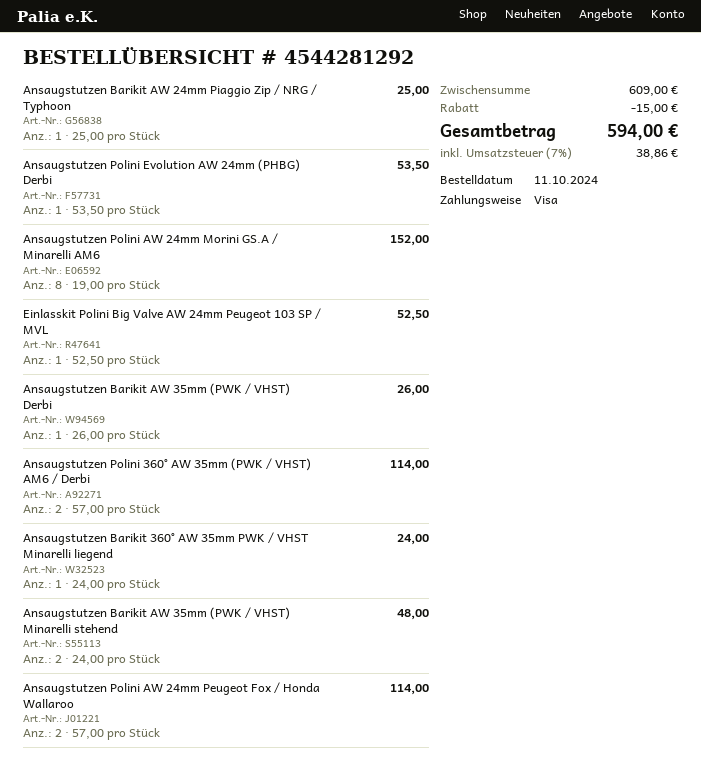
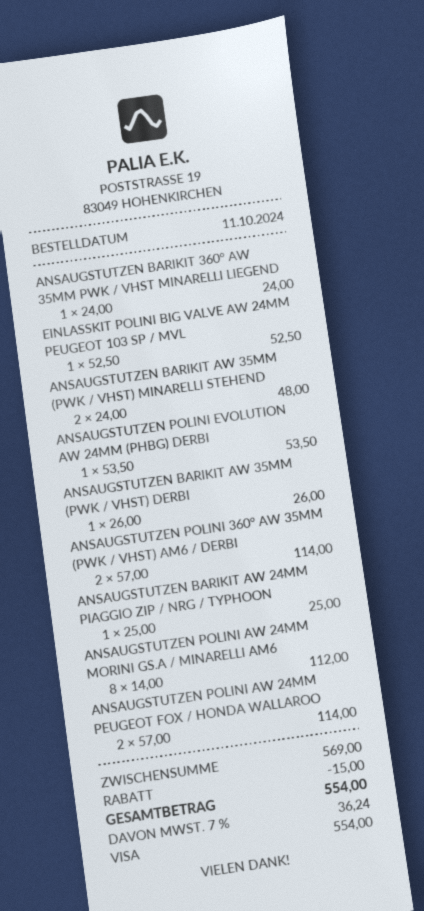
Ansaugstutzen Polini AW 24mm Morini GS.A / Minarelli AM6: 8 x 19.00 = 152.00 -> 8 x 14.00 = 112.00
subtotal: 609.00 -> 569.00
tax: 7% = 38.86 -> 7% = 36.24
total: 594.00 -> 554.00

